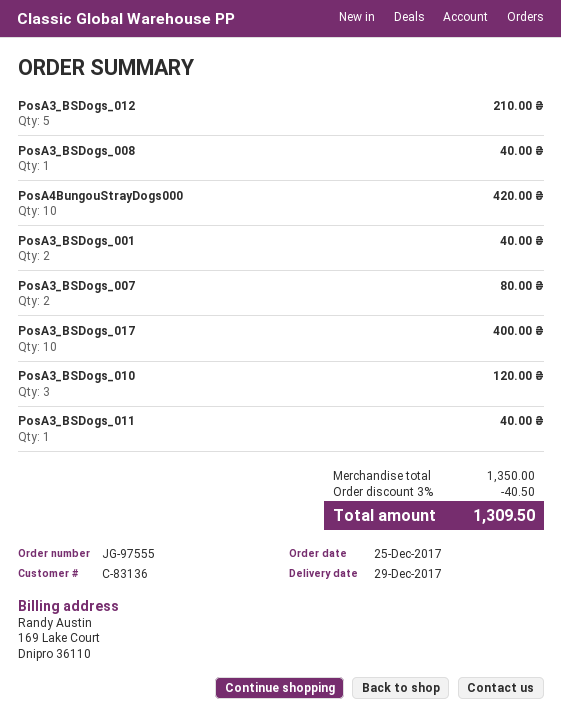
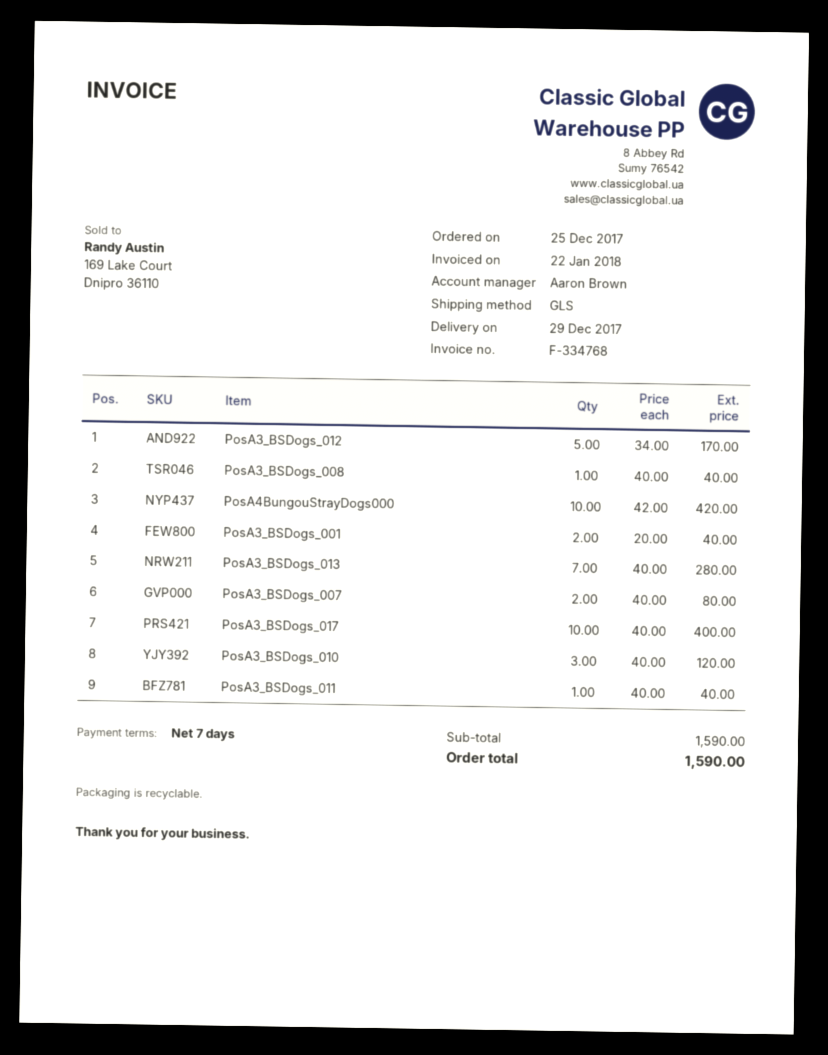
PosA3_BSDogs_012: 5 for 210.00 -> 5 for 170.00
PosA3_BSDogs_013: none -> 7 for 280.00
subtotal: 1350.00 -> 1590.00
discount: 3% = 40.50 -> none
total: 1309.50 -> 1590.00

